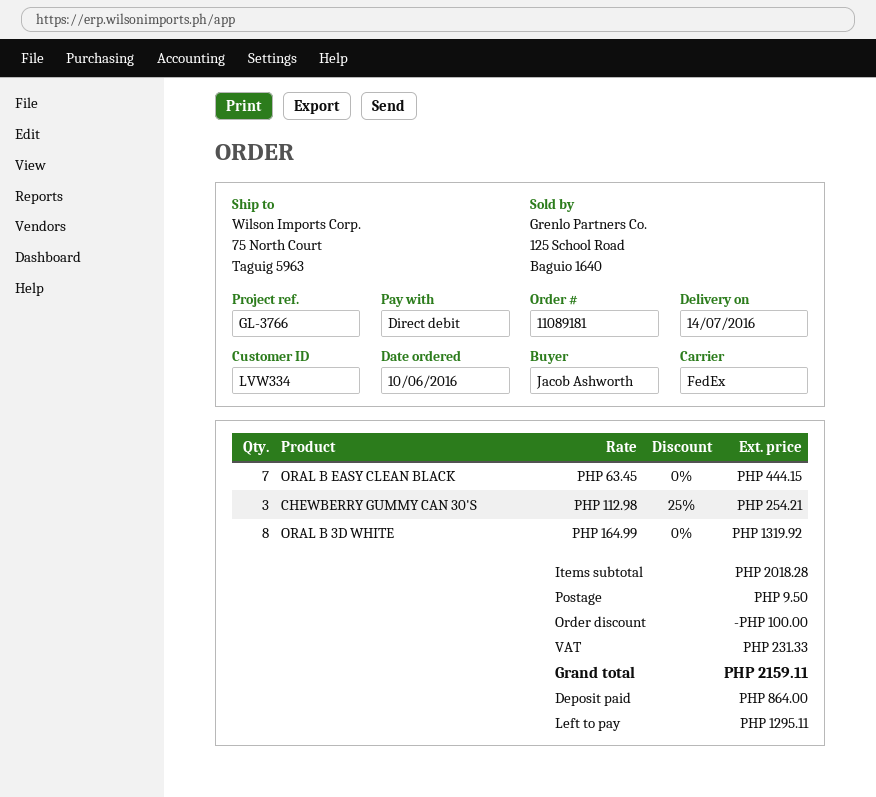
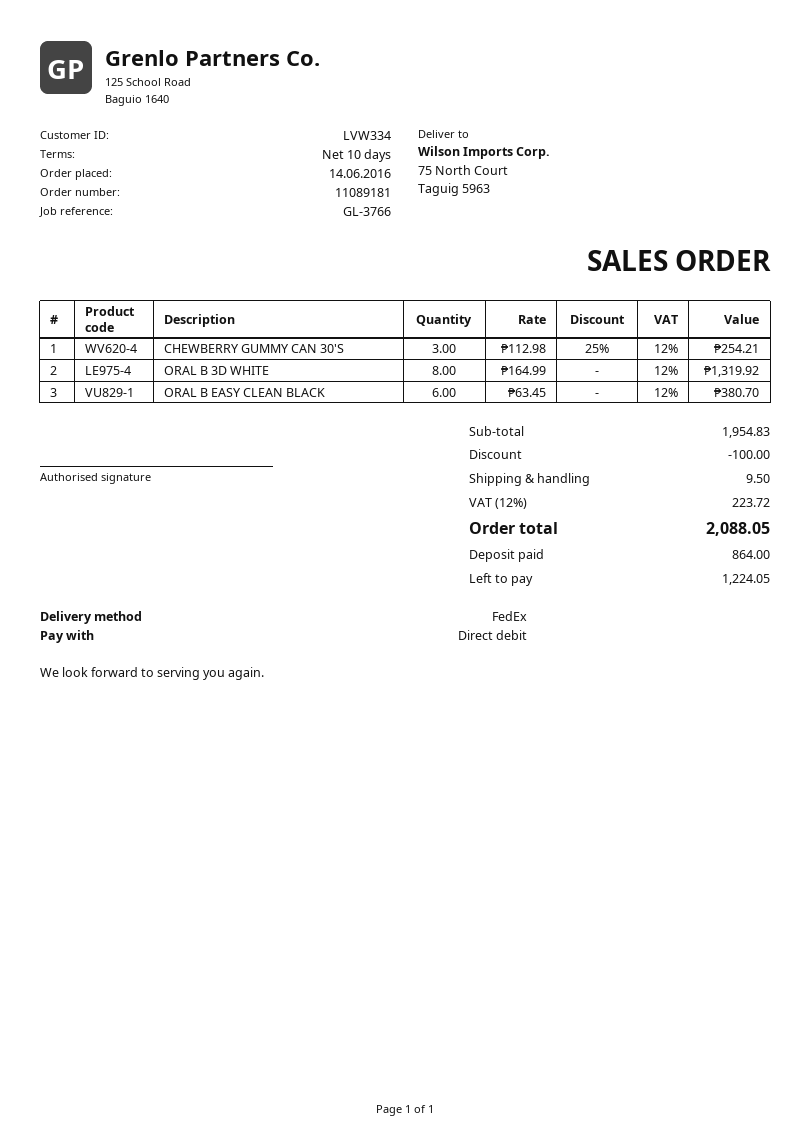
order date: 2016-06-10 -> 2016-06-14
ORAL B EASY CLEAN BLACK: 7 x 63.45 = 444.15 -> 6 x 63.45 = 380.70
subtotal: 2018.28 -> 1954.83
tax: 231.33 -> 223.72
total: 2159.11 -> 2088.05
balance: 1295.11 -> 1224.05

